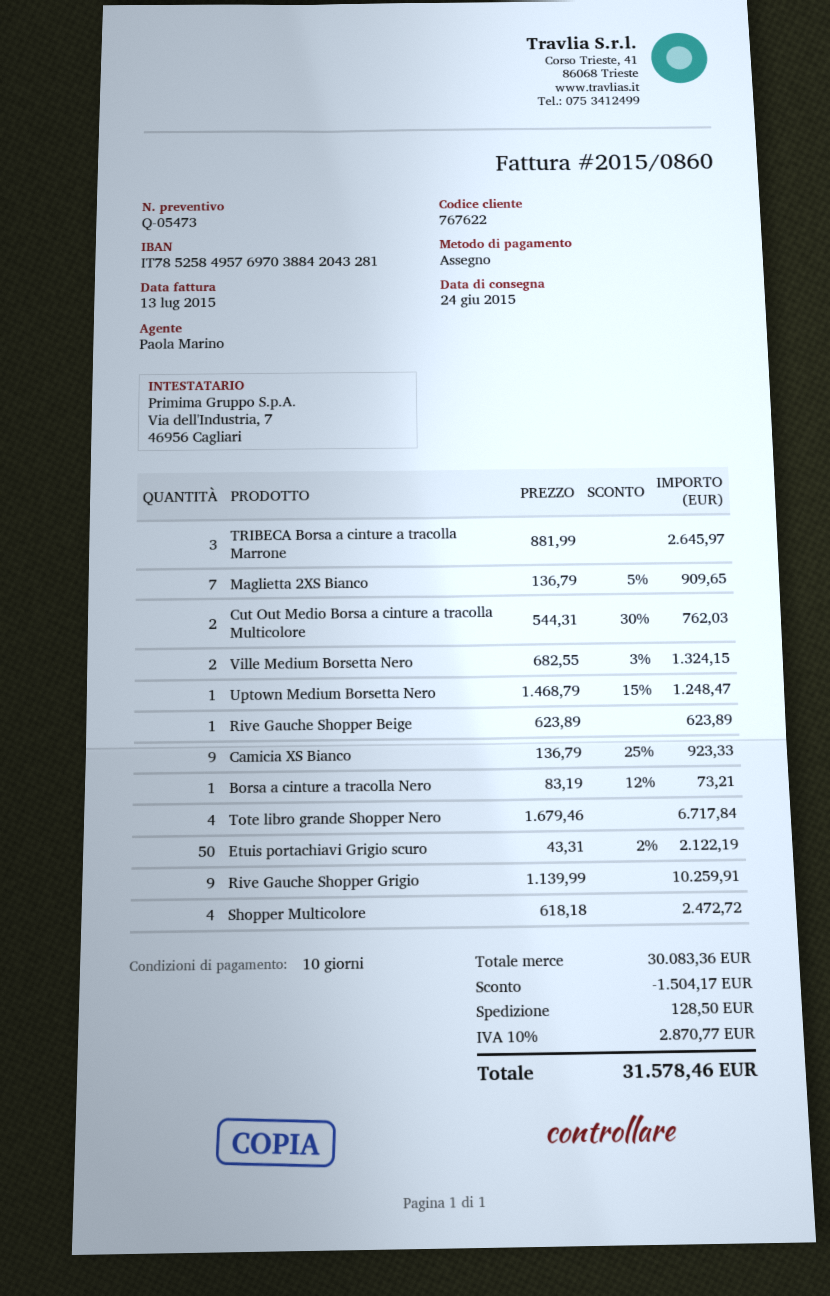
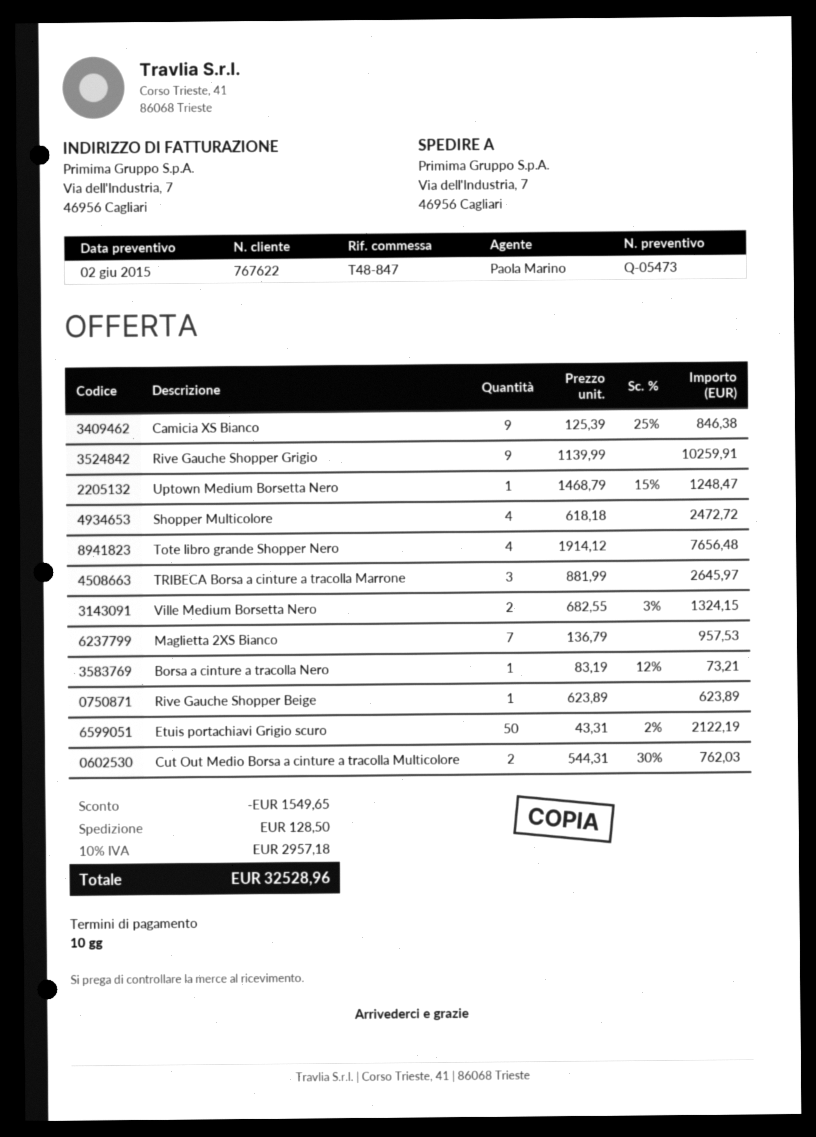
Maglietta 2XS Bianco: 7 x 136.79 - 5% = 909.65 -> 7 x 136.79 = 957.53
Camicia XS Bianco: 9 x 136.79 - 25% = 923.33 -> 9 x 125.39 - 25% = 846.38
Tote libro grande Shopper Nero: 4 x 1679.46 = 6717.84 -> 4 x 1914.12 = 7656.48
discount: 1504.17 -> 1549.65
tax: 10% = 2870.77 -> 10% = 2957.18
total: 31578.46 -> 32528.96

